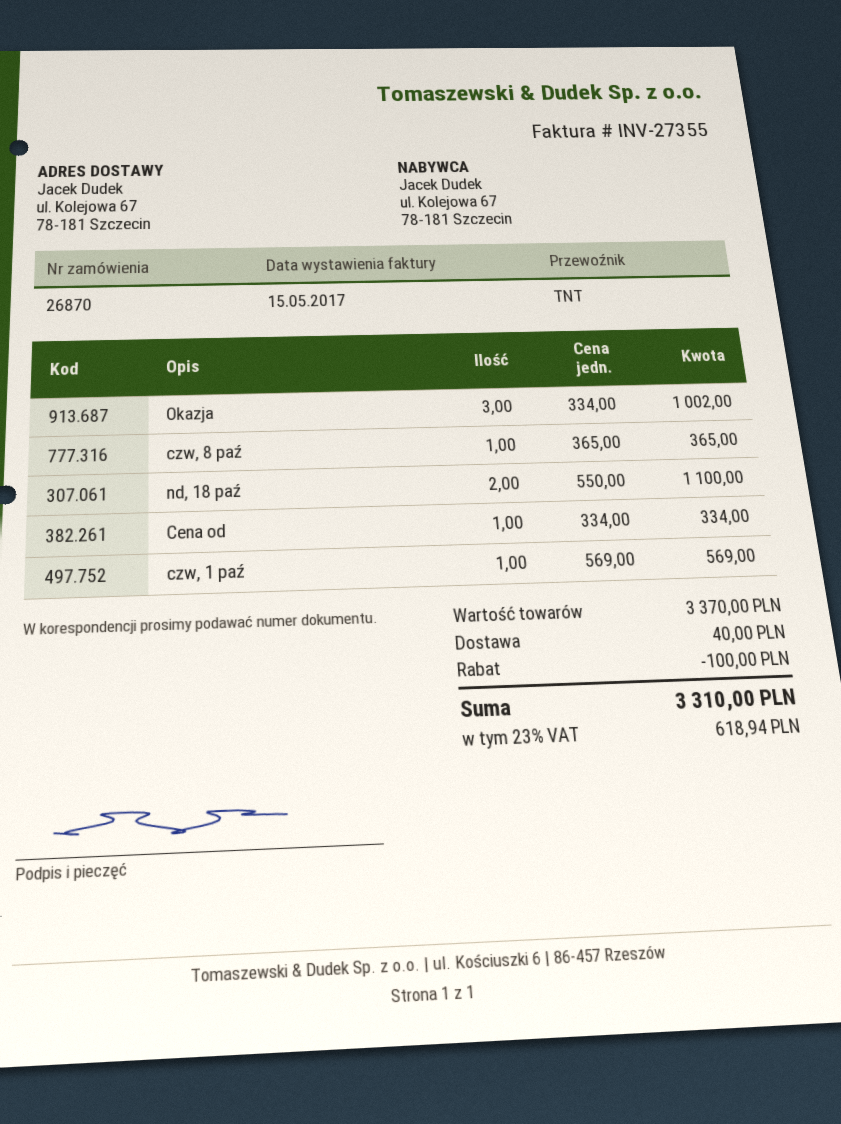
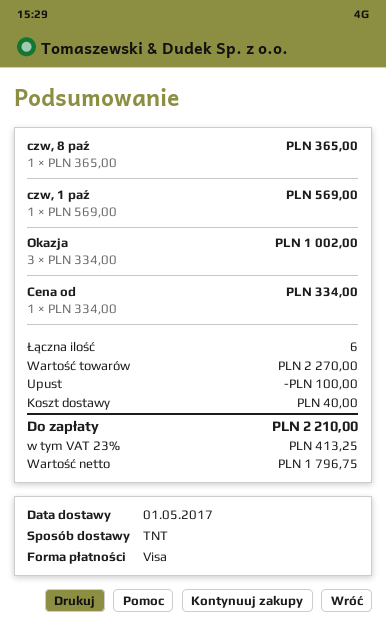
nd, 18 paź: 2 x 550.00 = 1100.00 -> none
subtotal: 3370.00 -> 2270.00
tax: 23% = 618.94 -> 23% = 413.25
total: 3310.00 -> 2210.00

